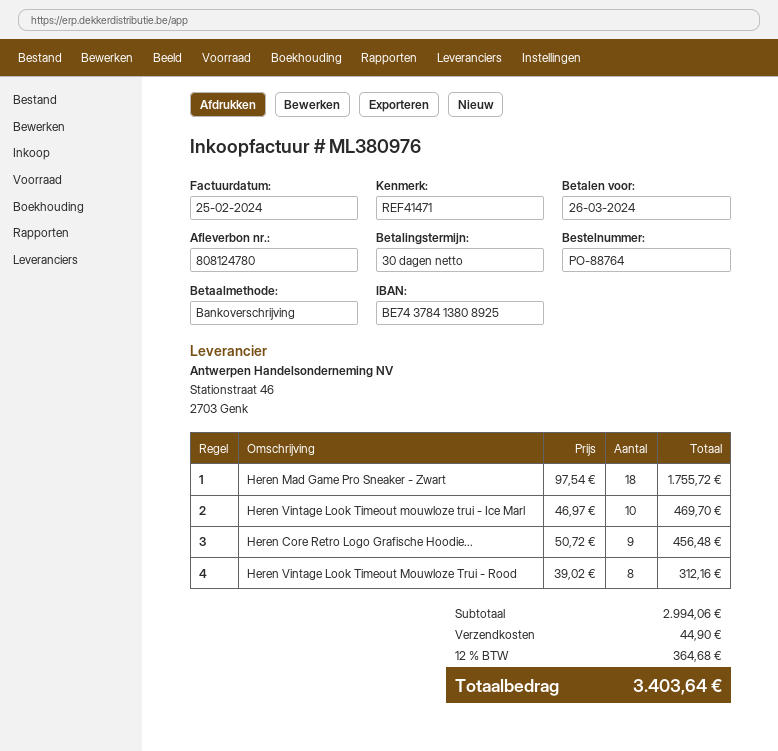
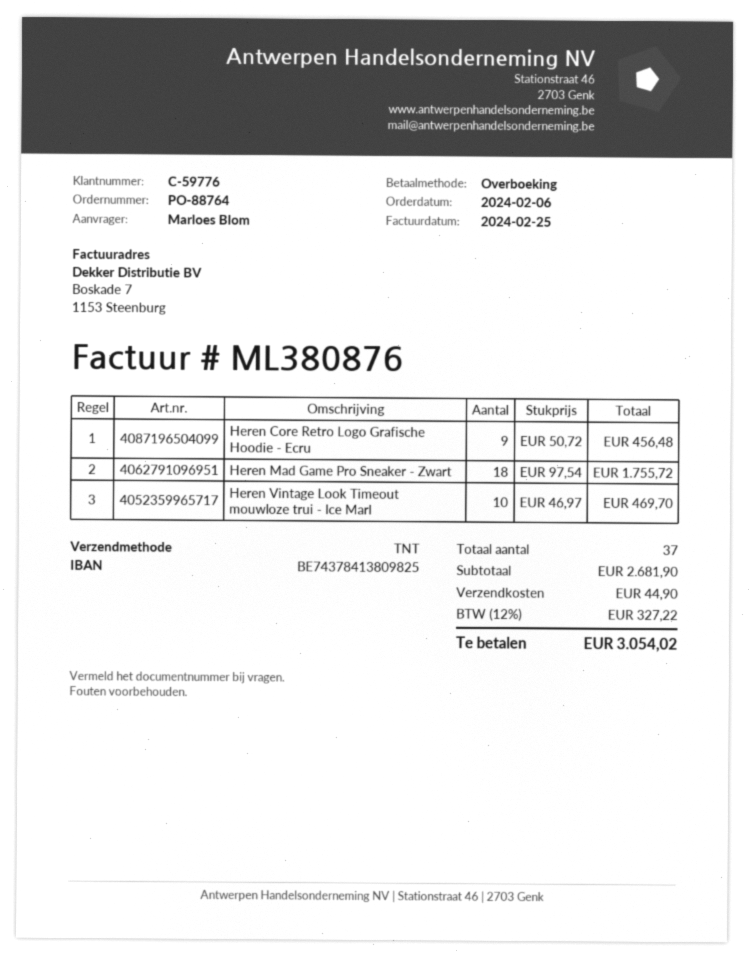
invoice number: ML380976 -> ML380876
bank account: BE74378413808925 -> BE74378413809825
Heren Vintage Look Timeout Mouwloze Trui - Rood: 8 x 39.02 = 312.16 -> none
subtotal: 2994.06 -> 2681.90
tax: 12% = 364.68 -> 12% = 327.22
total: 3403.64 -> 3054.02

